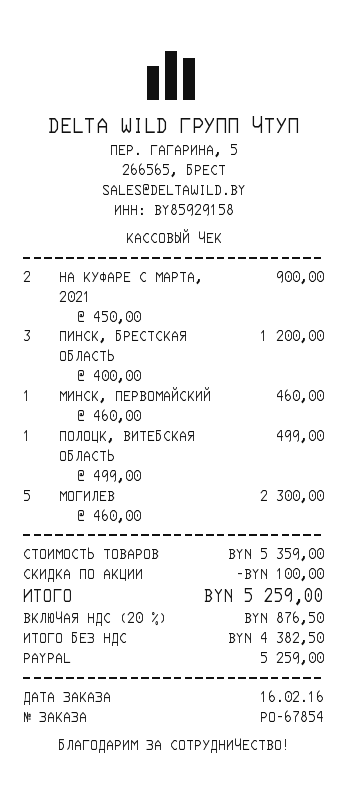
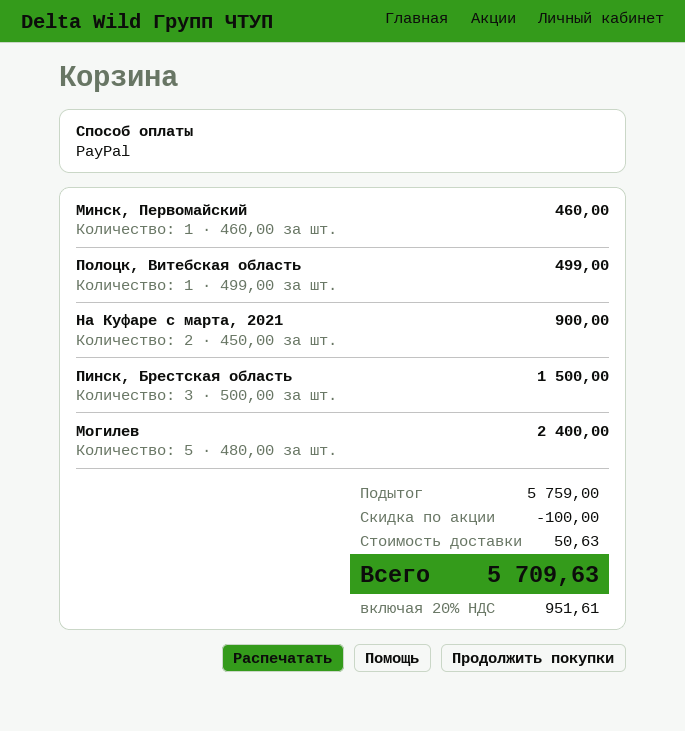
ПИНСК, БРЕСТСКАЯ ОБЛАСТЬ: 3 x 400.00 = 1200.00 -> 3 x 500.00 = 1500.00
МОГИЛЕВ: 5 x 460.00 = 2300.00 -> 5 x 480.00 = 2400.00
subtotal: 5359.00 -> 5759.00
shipping: none -> 50.63
tax: 20% = 876.50 -> 20% = 951.61
total: 5259.00 -> 5709.63

